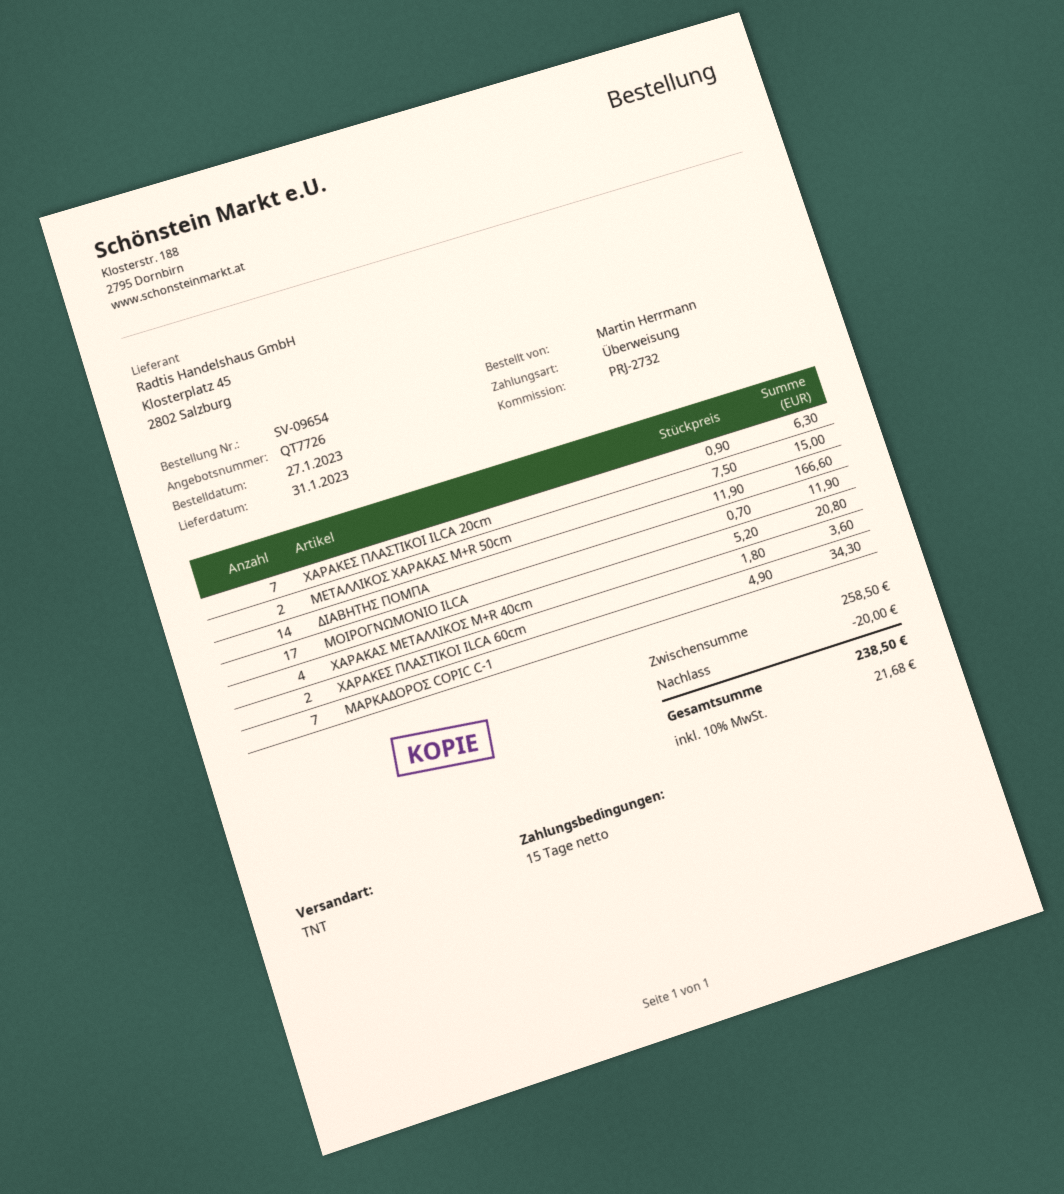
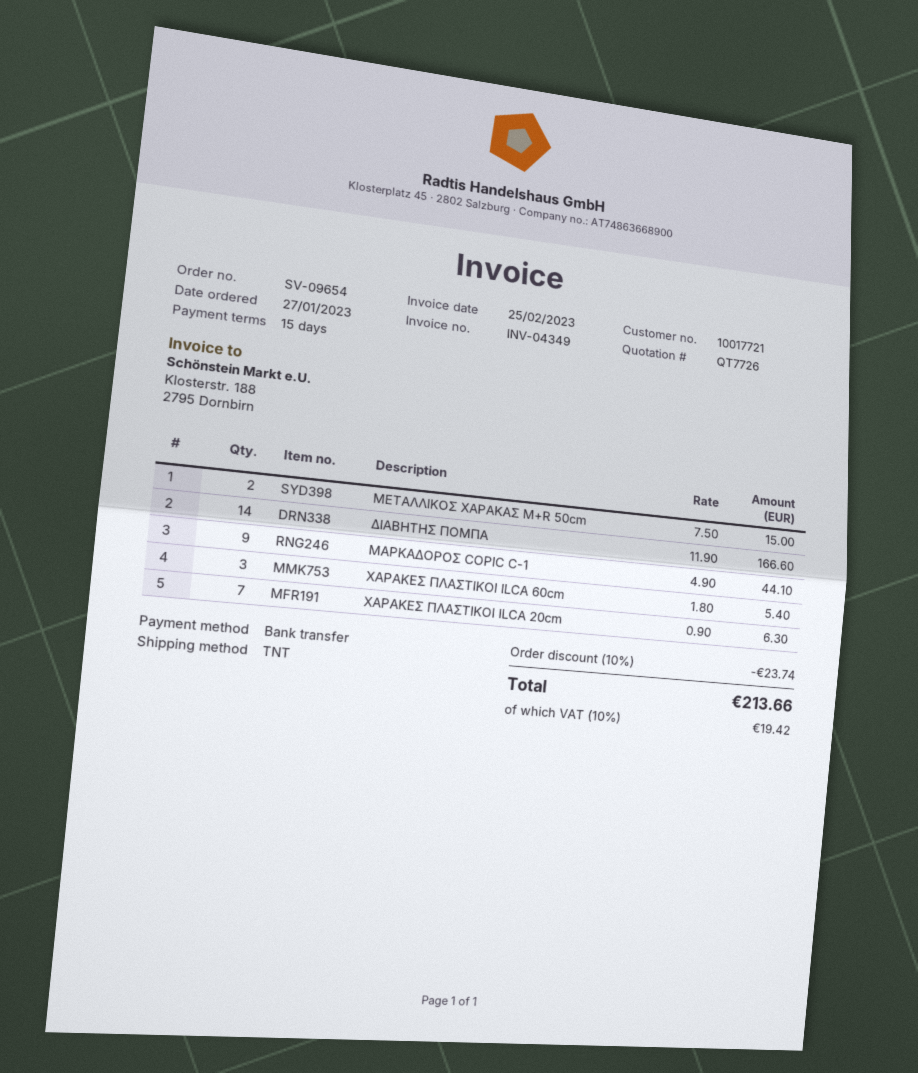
ΜΟΙΡΟΓΝΩΜΟΝΙΟ ILCA: 17 x 0.70 = 11.90 -> none
ΧΑΡΑΚΑΣ ΜΕΤΑΛΛΙΚΟΣ M+R 40cm: 4 x 5.20 = 20.80 -> none
ΧΑΡΑΚΕΣ ΠΛΑΣΤΙΚΟΙ ILCA 60cm: 2 x 1.80 = 3.60 -> 3 x 1.80 = 5.40
ΜΑΡΚΑΔΟΡΟΣ COPIC C-1: 7 x 4.90 = 34.30 -> 9 x 4.90 = 44.10
discount: 20.00 -> 23.74
tax: 10% = 21.68 -> 10% = 19.42
total: 238.50 -> 213.66

